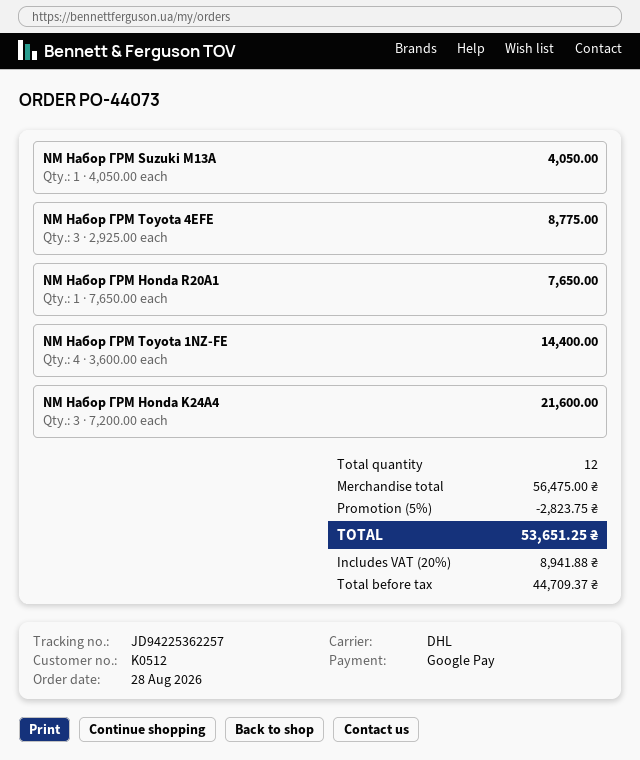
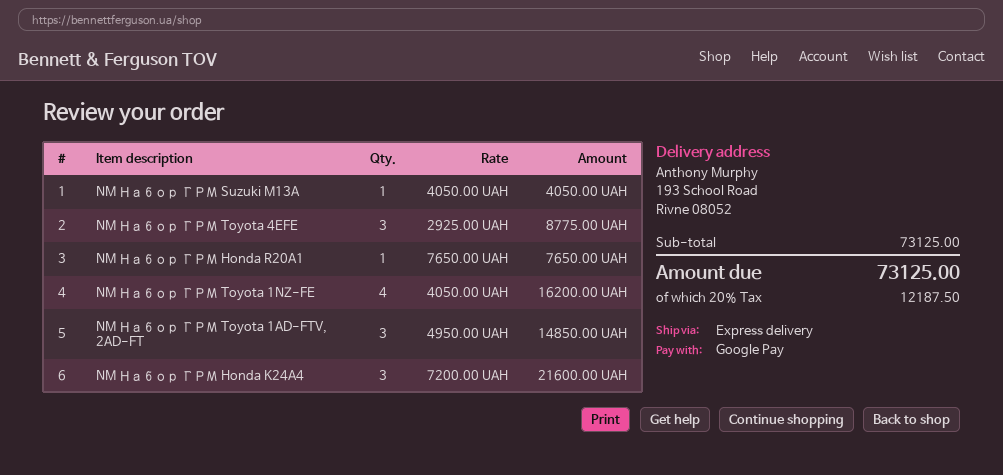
shipping method: DHL -> express
NM Набор ГРМ Toyota 1NZ-FE: 4 x 3600.00 = 14400.00 -> 4 x 4050.00 = 16200.00
NM Набор ГРМ Toyota 1AD-FTV, 2AD-FT: none -> 3 x 4950.00 = 14850.00
subtotal: 56475.00 -> 73125.00
discount: 5% = 2823.75 -> none
tax: 20% = 8941.88 -> 20% = 12187.50
total: 53651.25 -> 73125.00

